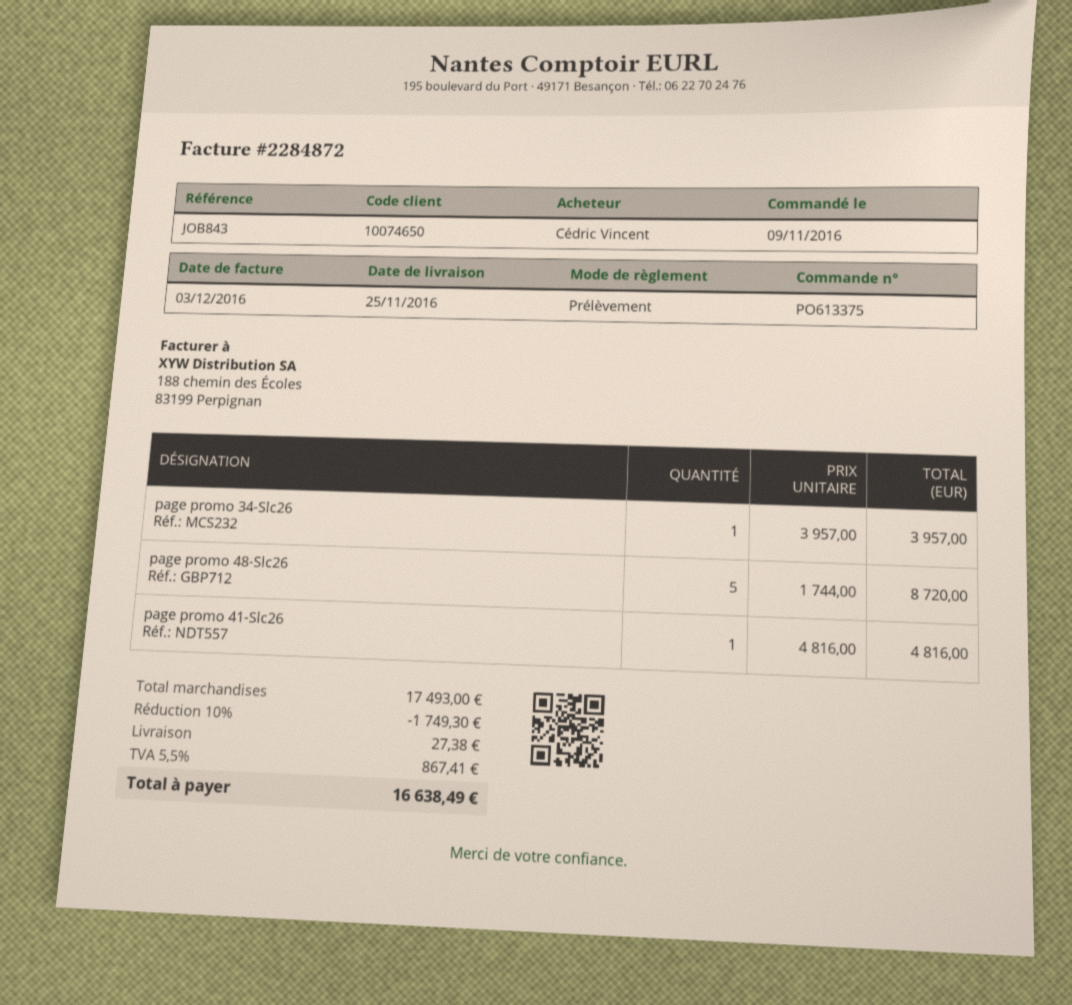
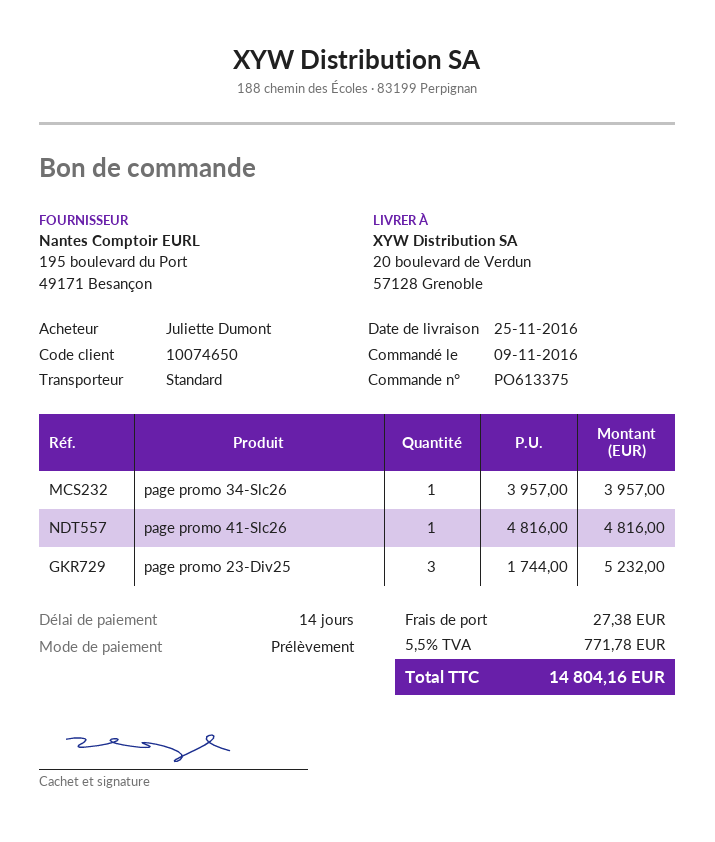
ordered by: Cédric Vincent -> Juliette Dumont
page promo 48-Slc26: 5 x 1744.00 = 8720.00 -> none
page promo 23-Div25: none -> 3 x 1744.00 = 5232.00
discount: 10% = 1749.30 -> none
tax: 5.5% = 867.41 -> 5.5% = 771.78
total: 16638.49 -> 14804.16

